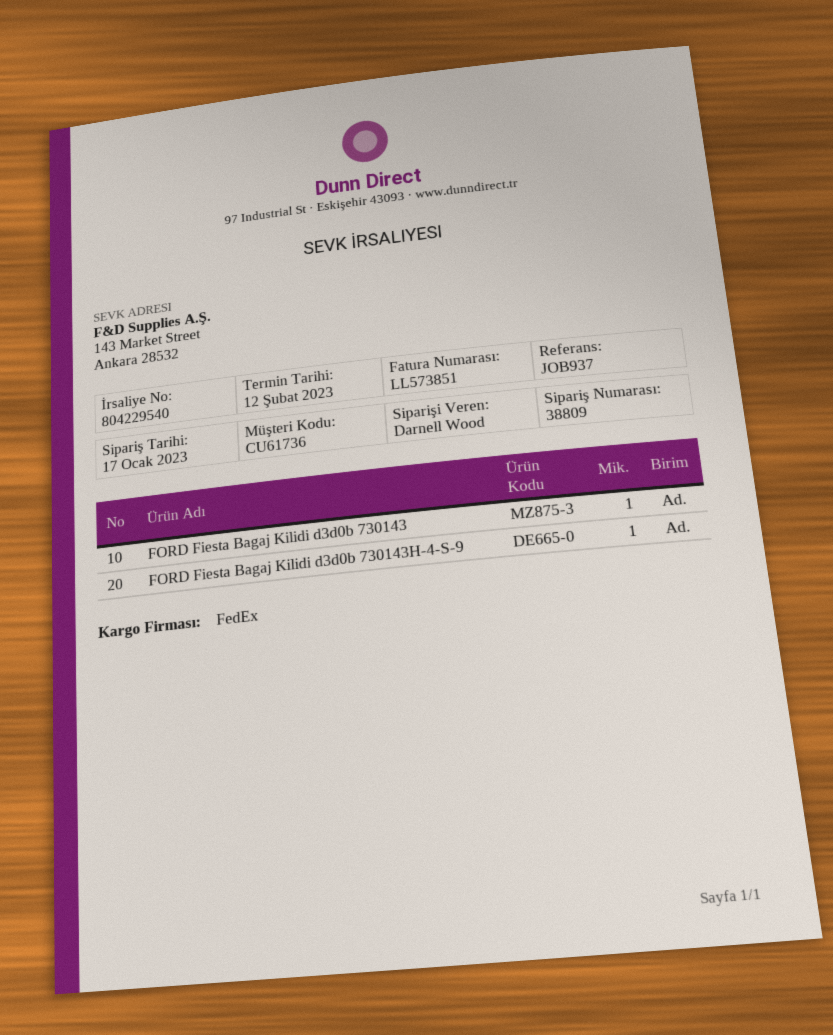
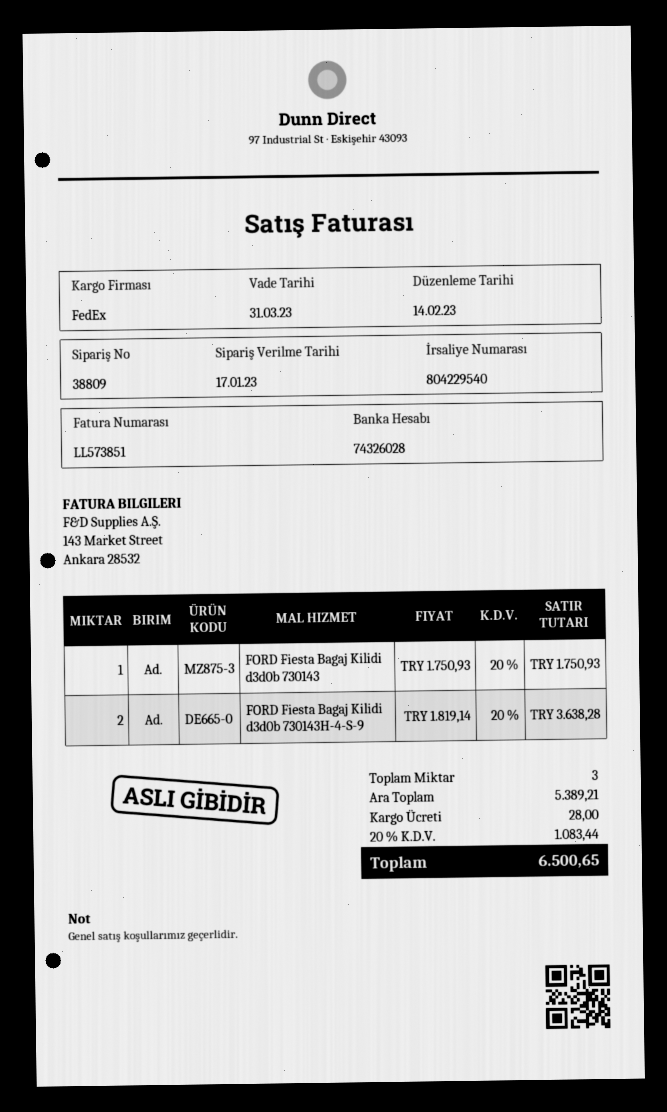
FORD Fiesta Bagaj Kilidi d3d0b 730143H-4-S-9: 1 -> 2

